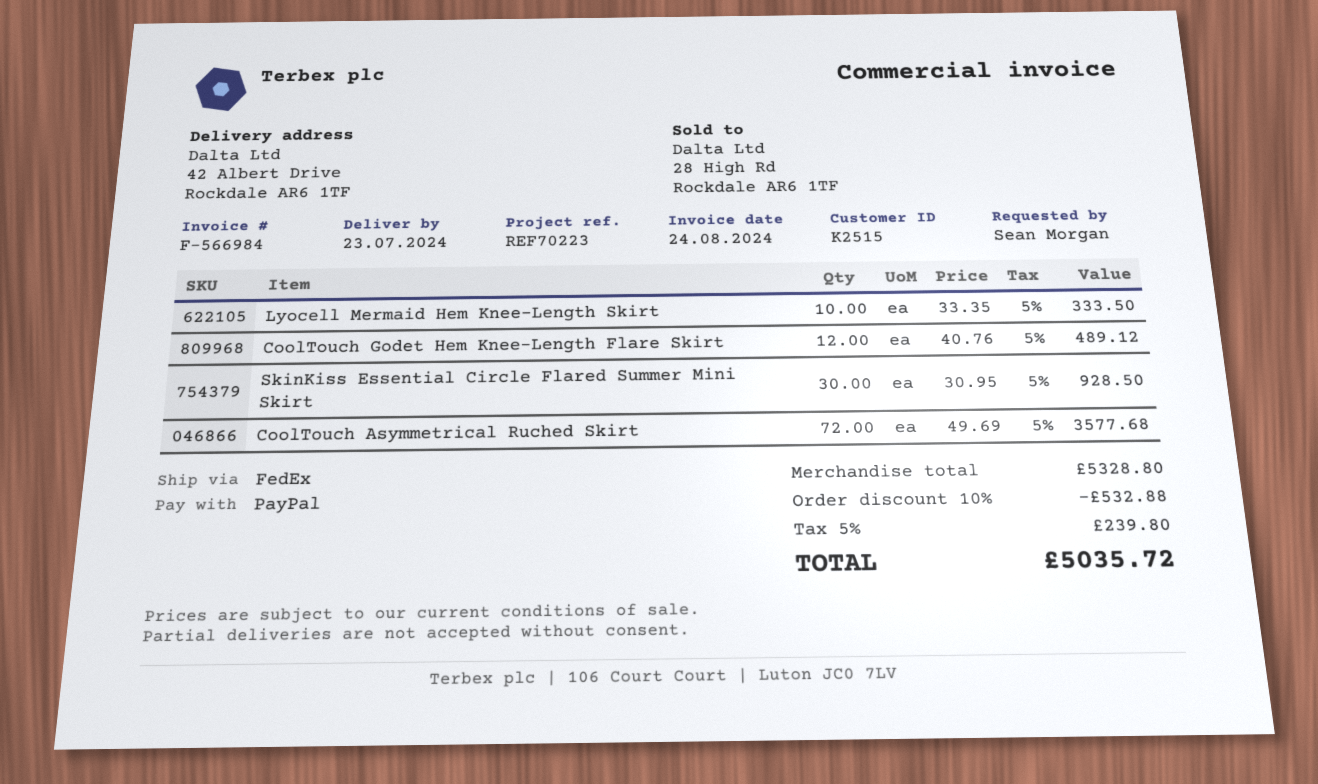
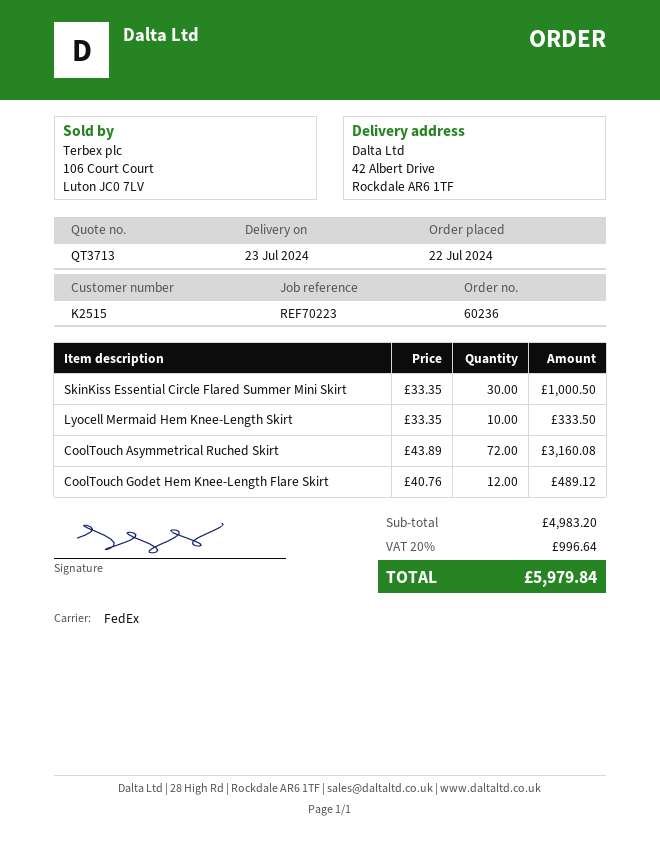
SkinKiss Essential Circle Flared Summer Mini Skirt: 30 x 30.95 = 928.50 -> 30 x 33.35 = 1000.50
CoolTouch Asymmetrical Ruched Skirt: 72 x 49.69 = 3577.68 -> 72 x 43.89 = 3160.08
subtotal: 5328.80 -> 4983.20
discount: 10% = 532.88 -> none
tax: 5% = 239.80 -> 20% = 996.64
total: 5035.72 -> 5979.84

